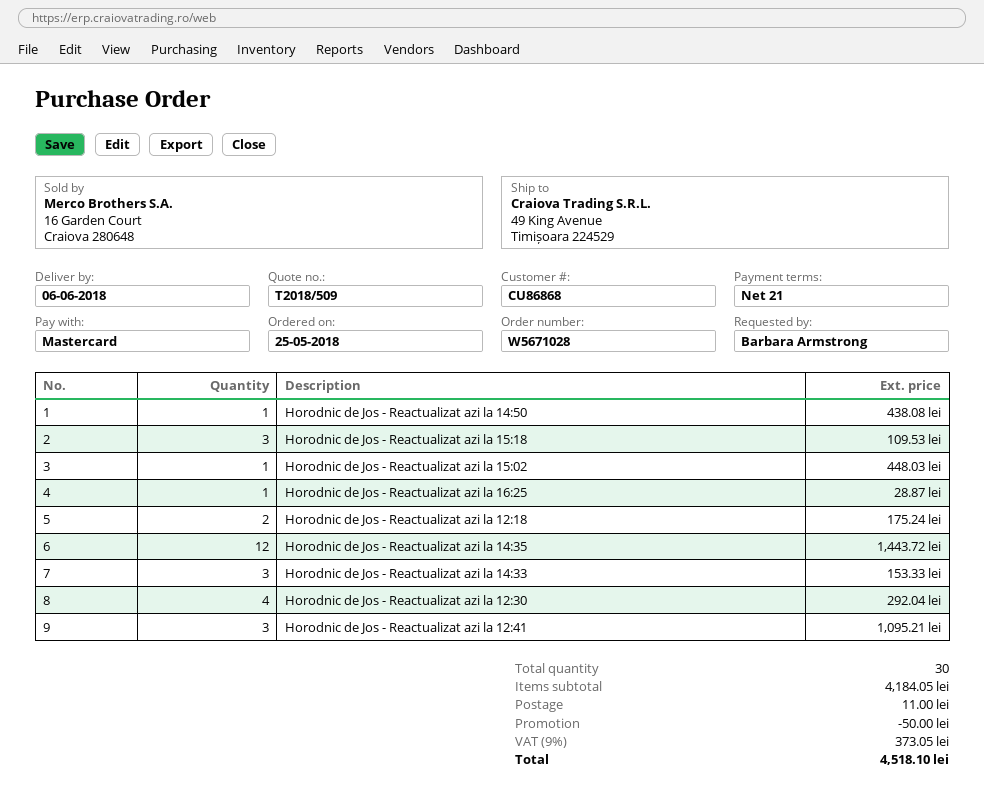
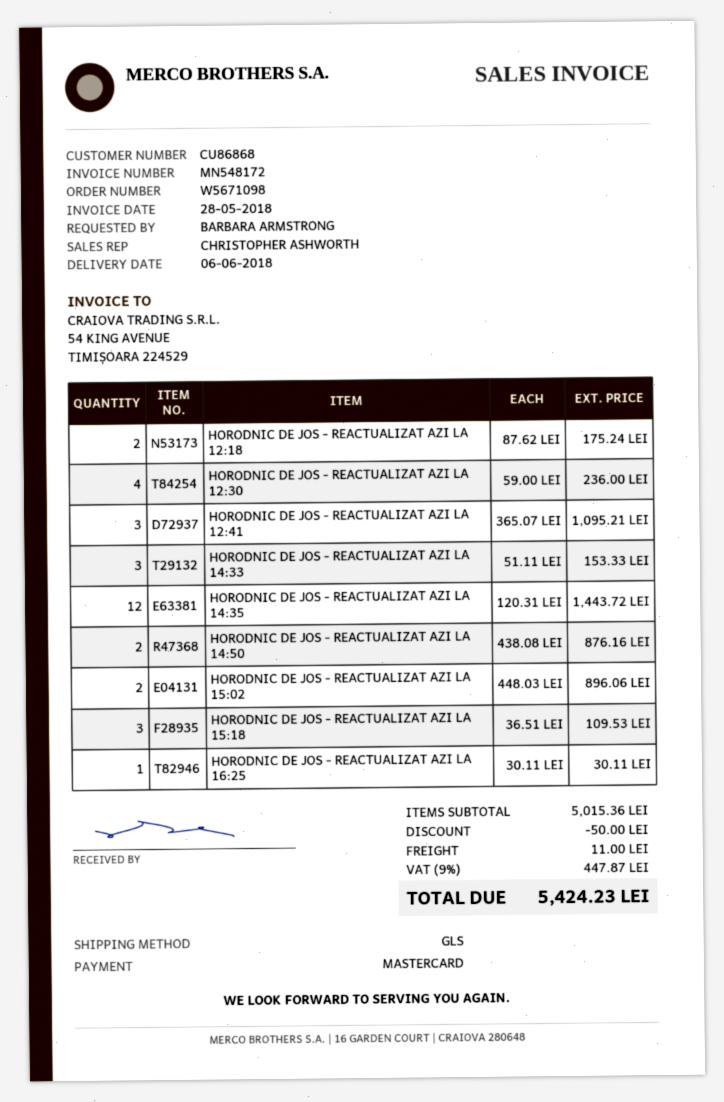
order number: W5671028 -> W5671098
Horodnic de Jos - Reactualizat azi la 14:50: 1 for 438.08 -> 2 for 876.16
Horodnic de Jos - Reactualizat azi la 15:02: 1 for 448.03 -> 2 for 896.06
Horodnic de Jos - Reactualizat azi la 16:25: 1 for 28.87 -> 1 for 30.11
Horodnic de Jos - Reactualizat azi la 12:30: 4 for 292.04 -> 4 for 236.00
subtotal: 4184.05 -> 5015.36
tax: 9% = 373.05 -> 9% = 447.87
total: 4518.10 -> 5424.23

